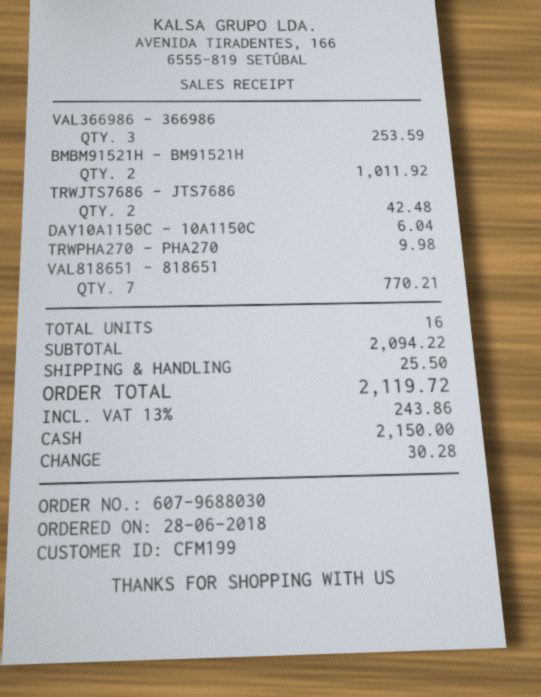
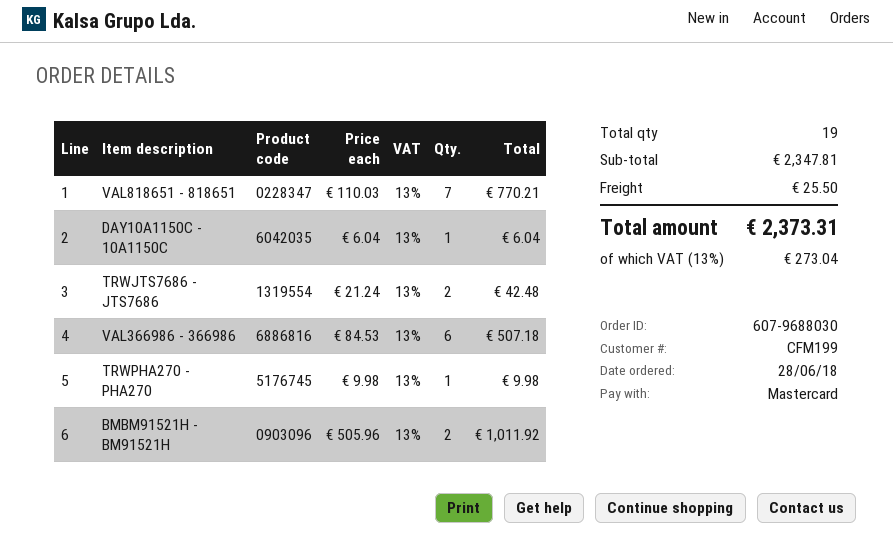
payment method: cash -> Mastercard
VAL366986 - 366986: 3 for 253.59 -> 6 for 507.18
total quantity: 16 -> 19
subtotal: 2094.22 -> 2347.81
tax: 13% = 243.86 -> 13% = 273.04
total: 2119.72 -> 2373.31

